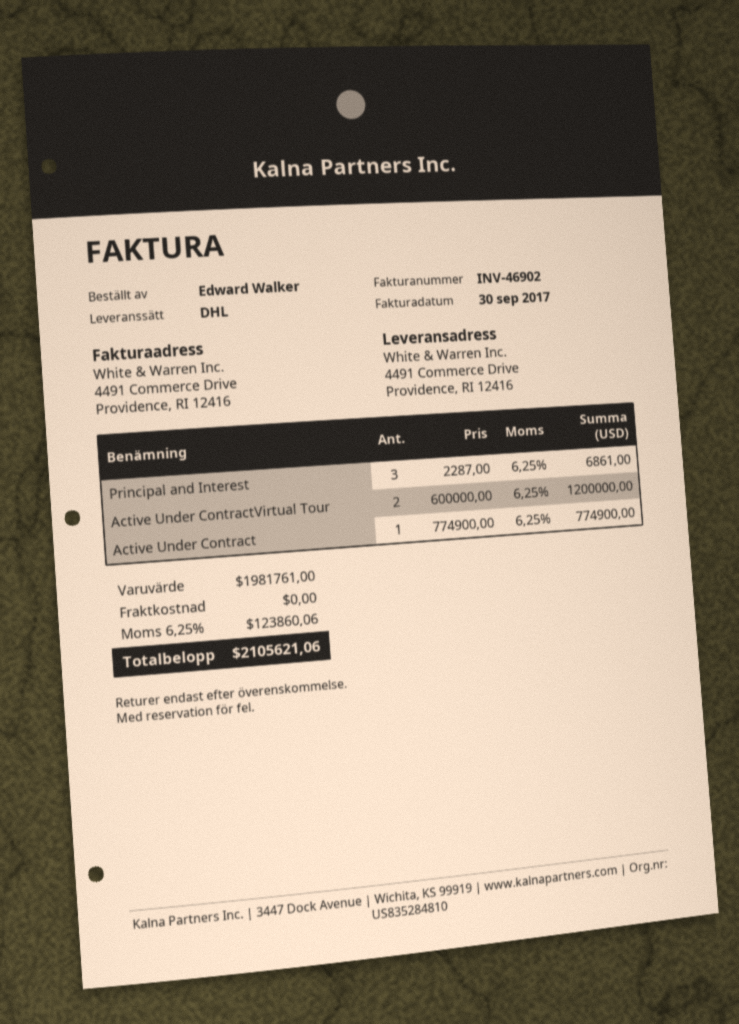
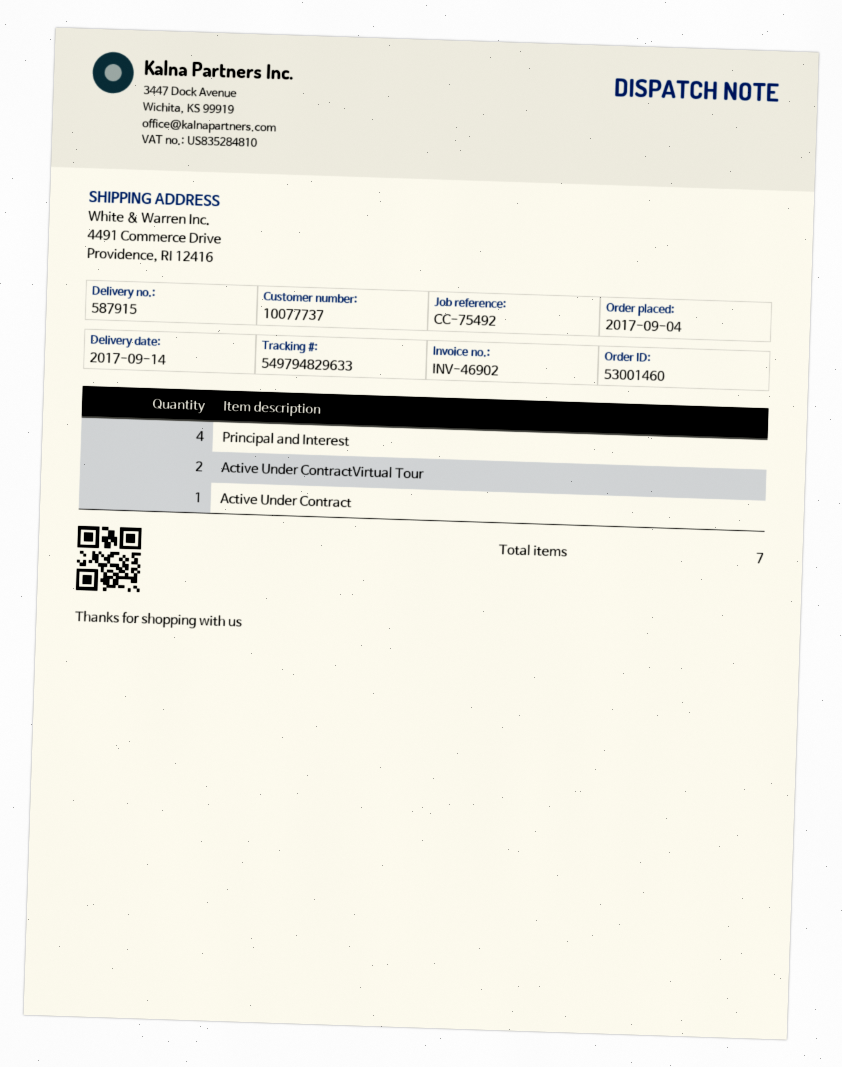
Principal and Interest: 3 -> 4

